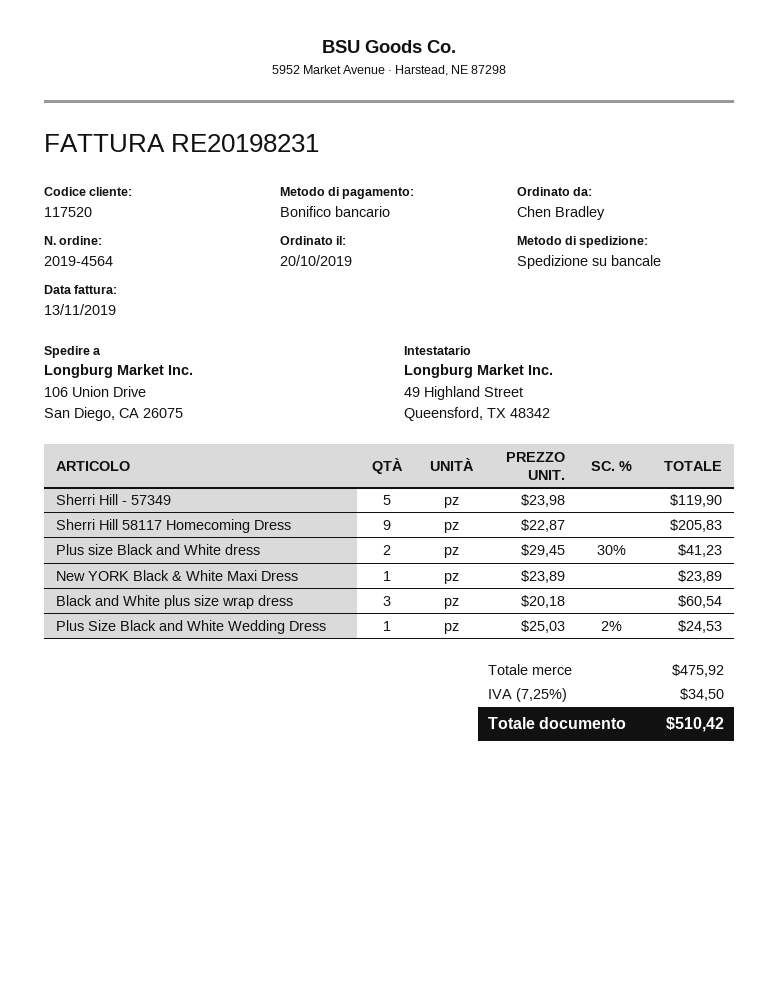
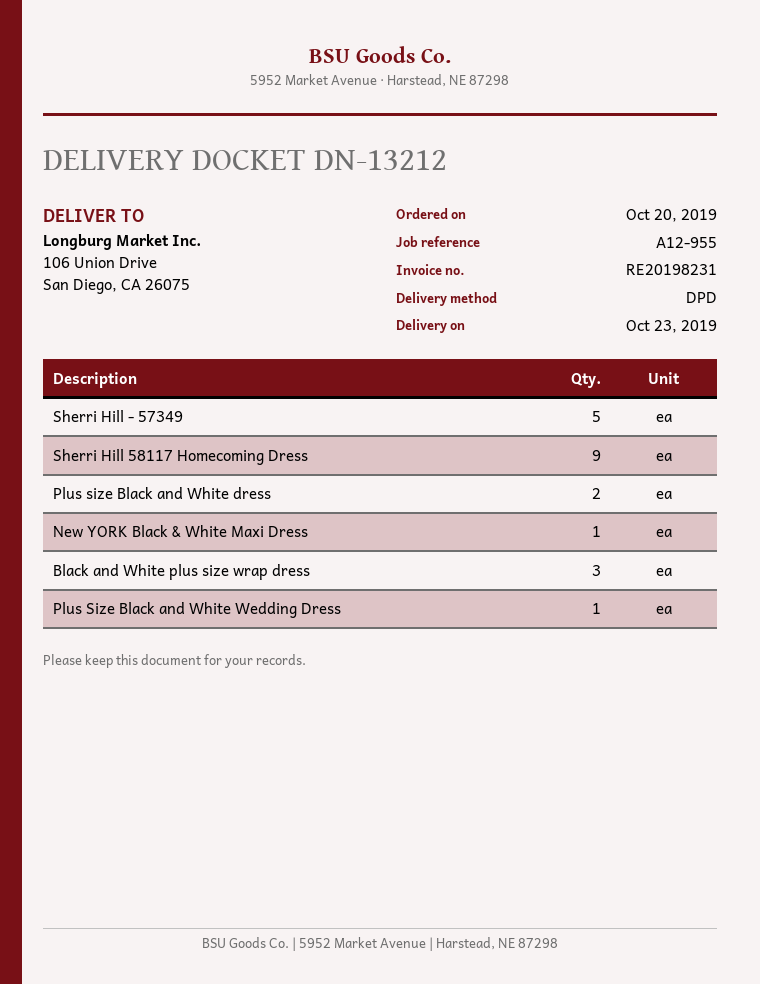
shipping method: pallet freight -> DPD

